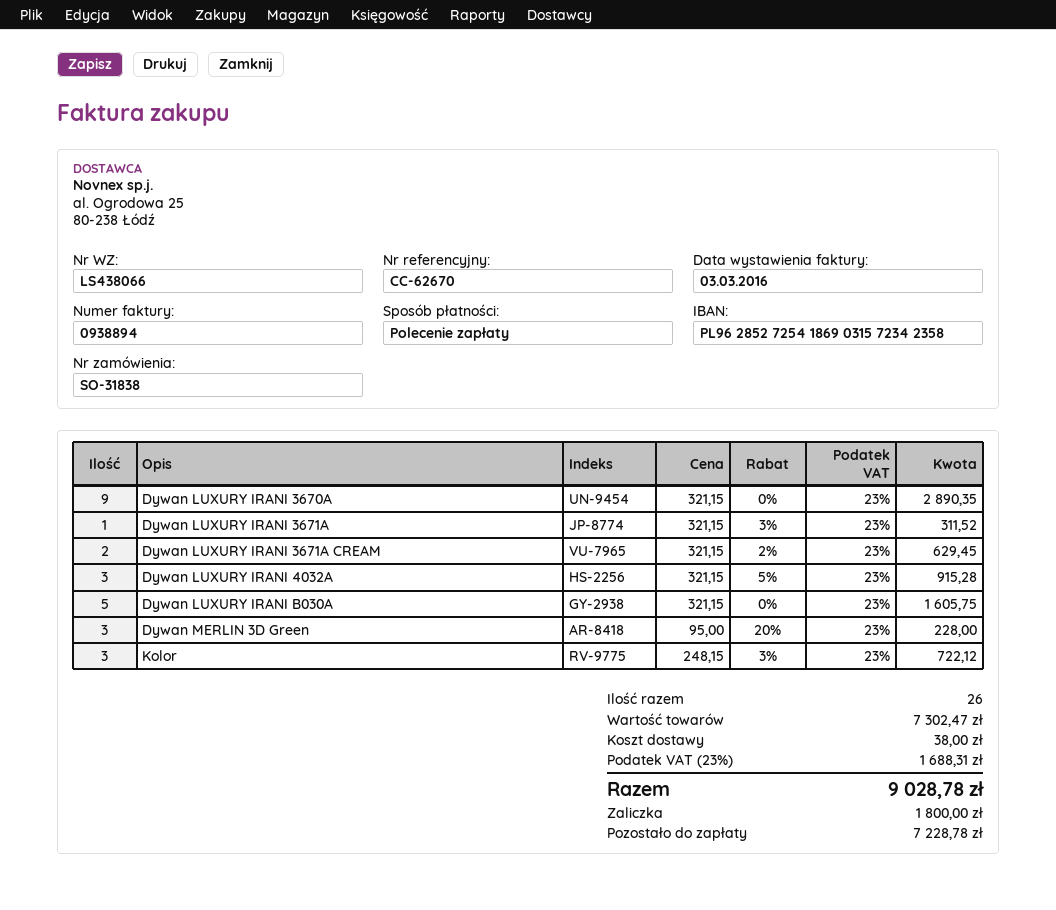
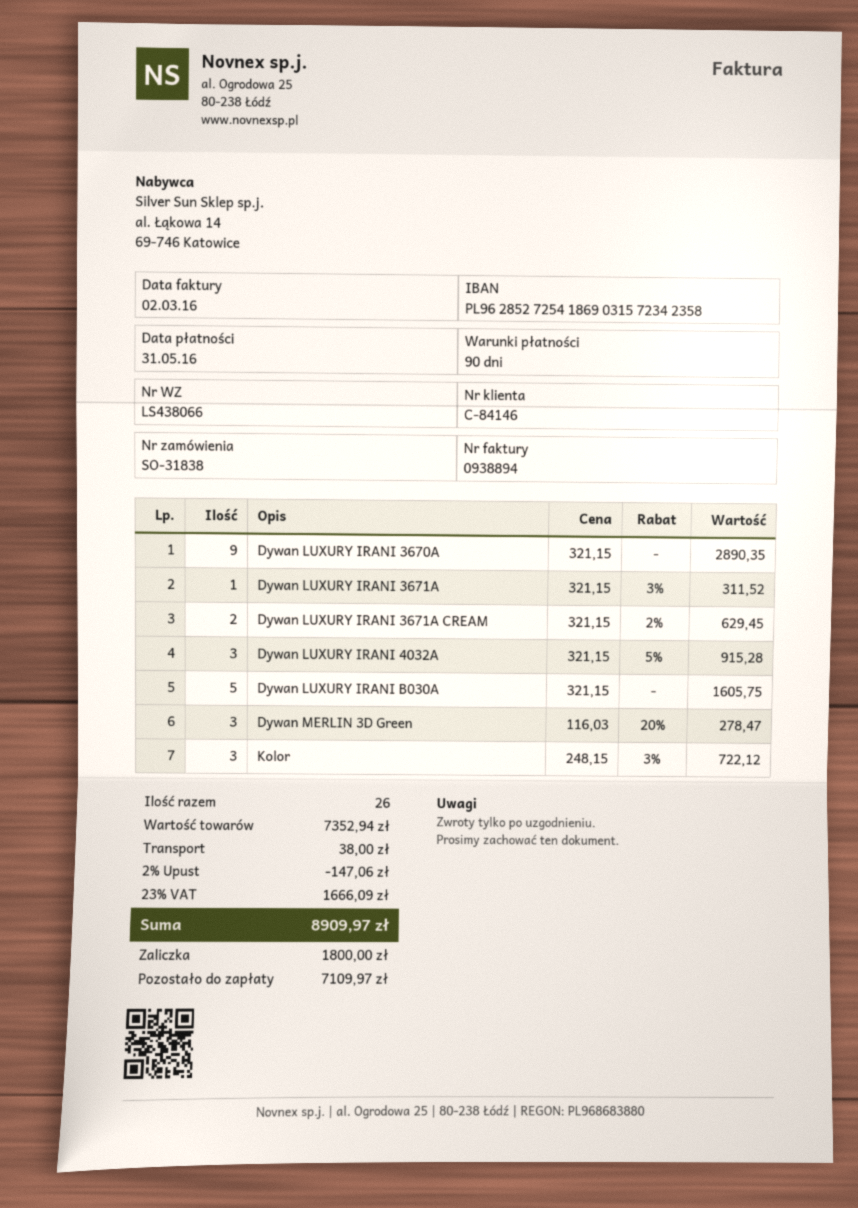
invoice date: 2016-03-03 -> 2016-03-02
Dywan MERLIN 3D Green: 3 x 95.00 - 20% = 228.00 -> 3 x 116.03 - 20% = 278.47
subtotal: 7302.47 -> 7352.94
discount: none -> 2% = 147.06
tax: 23% = 1688.31 -> 23% = 1666.09
total: 9028.78 -> 8909.97
balance: 7228.78 -> 7109.97

